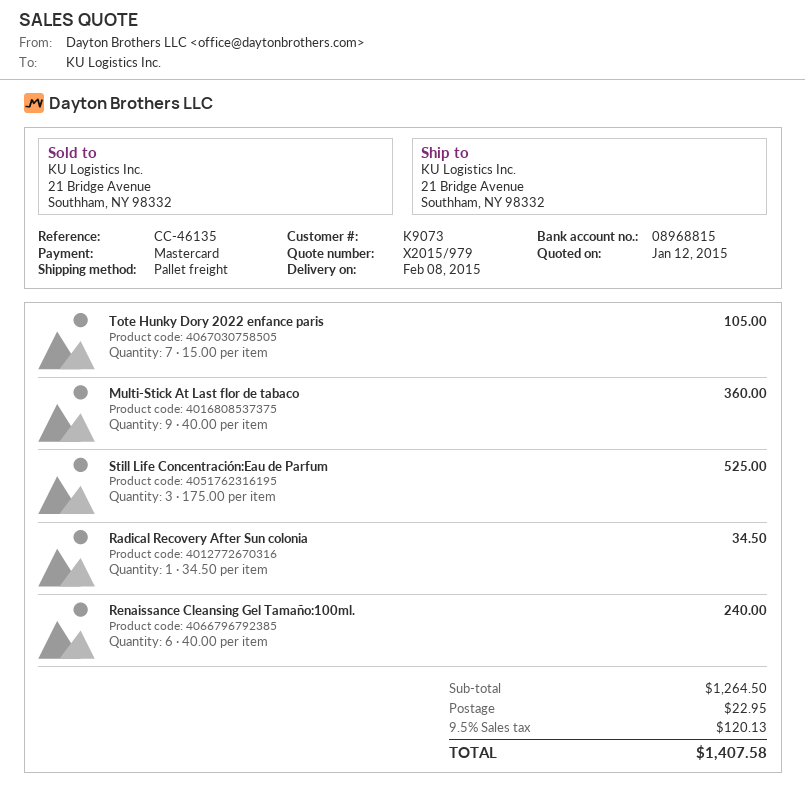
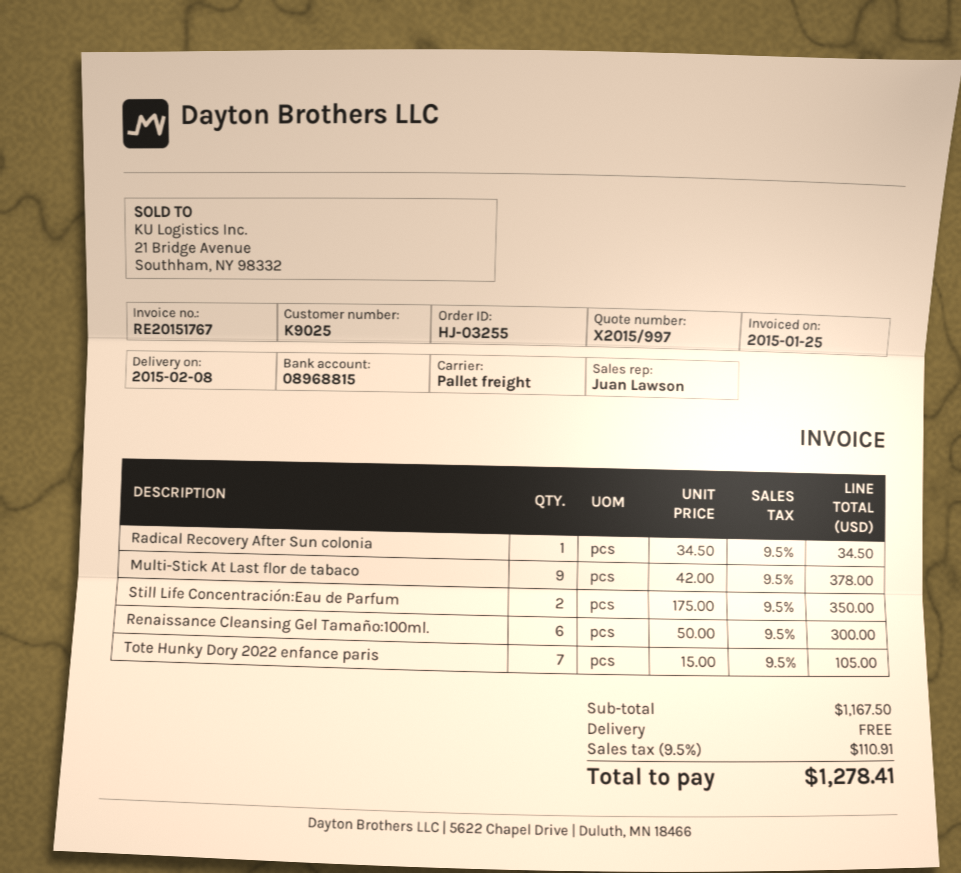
quote number: X2015/979 -> X2015/997
customer number: K9073 -> K9025
Multi-Stick At Last flor de tabaco: 9 x 40.00 = 360.00 -> 9 x 42.00 = 378.00
Still Life Concentración:Eau de Parfum: 3 x 175.00 = 525.00 -> 2 x 175.00 = 350.00
Renaissance Cleansing Gel Tamaño:100ml.: 6 x 40.00 = 240.00 -> 6 x 50.00 = 300.00
subtotal: 1264.50 -> 1167.50
shipping: 22.95 -> 0.00
tax: 9.5% = 120.13 -> 9.5% = 110.91
total: 1407.58 -> 1278.41

